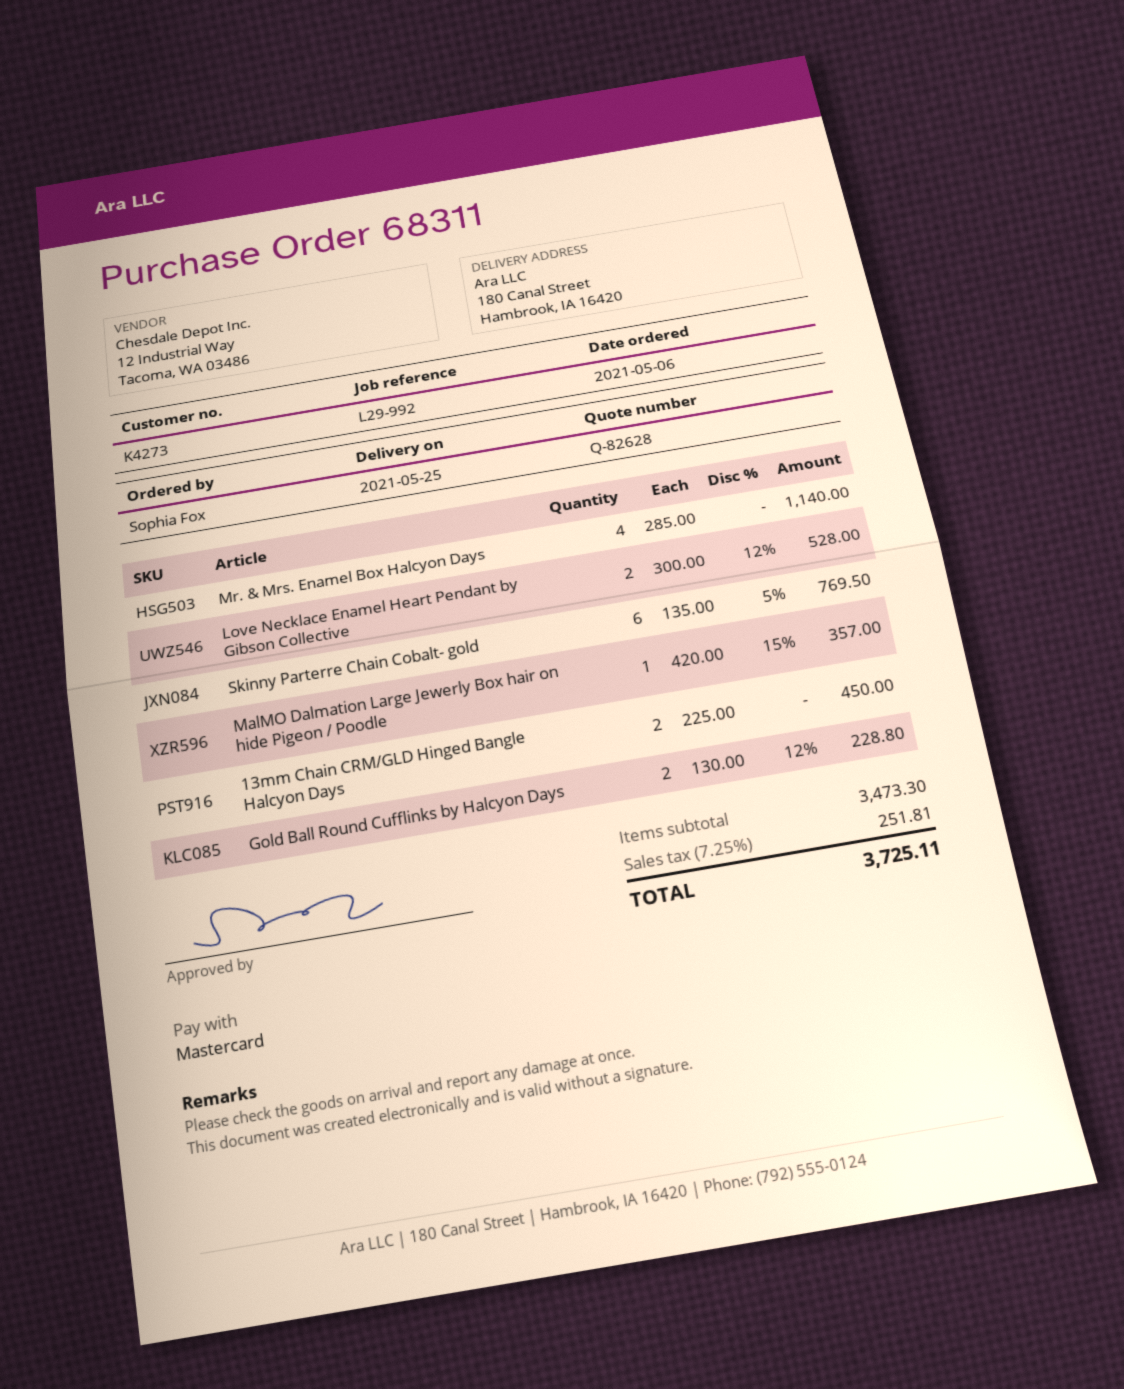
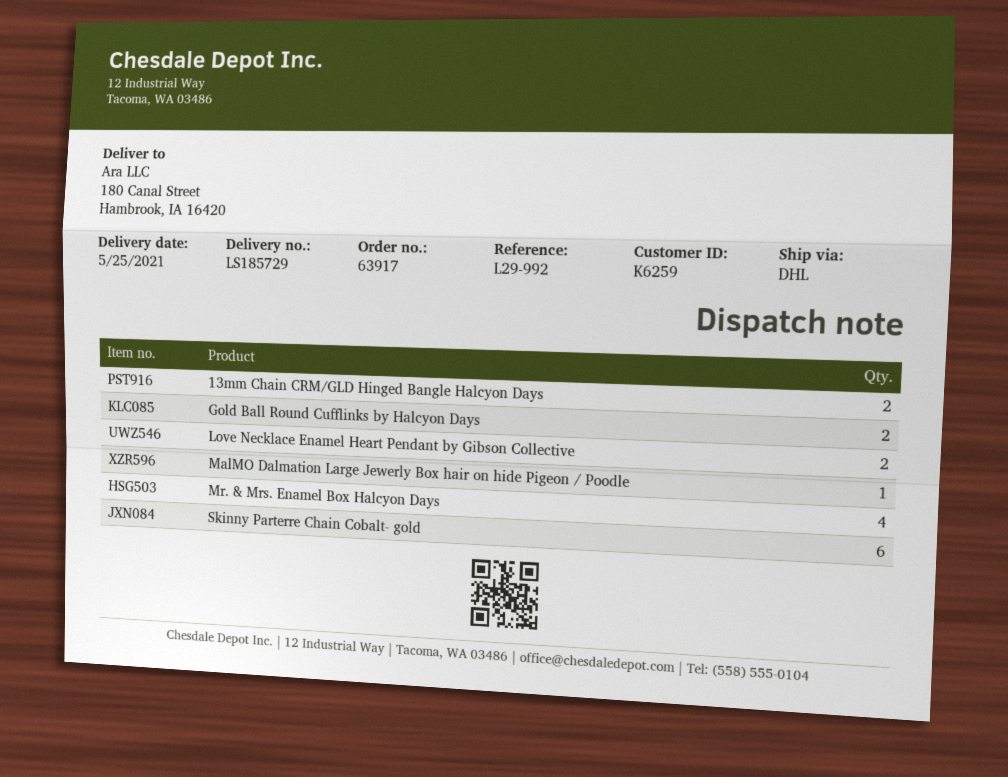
order number: 68311 -> 63917
customer number: K4273 -> K6259

